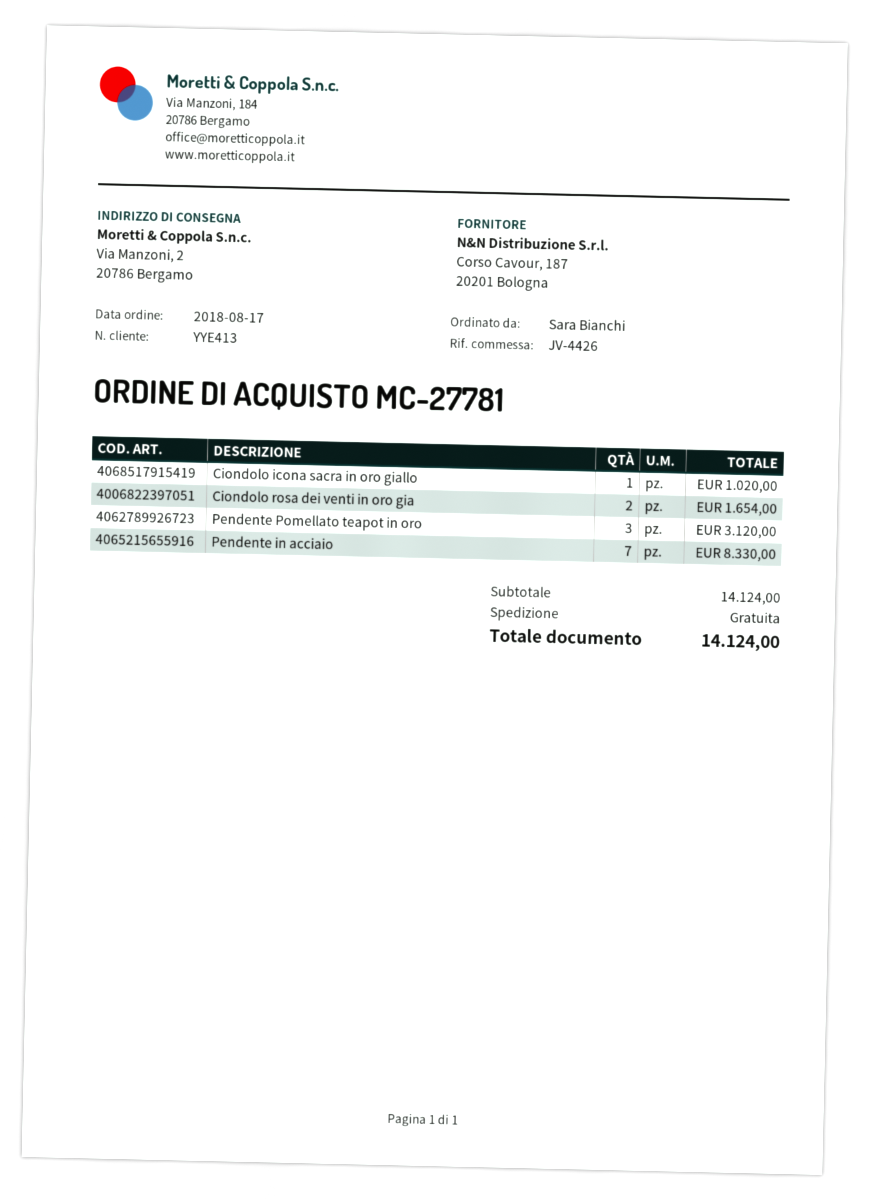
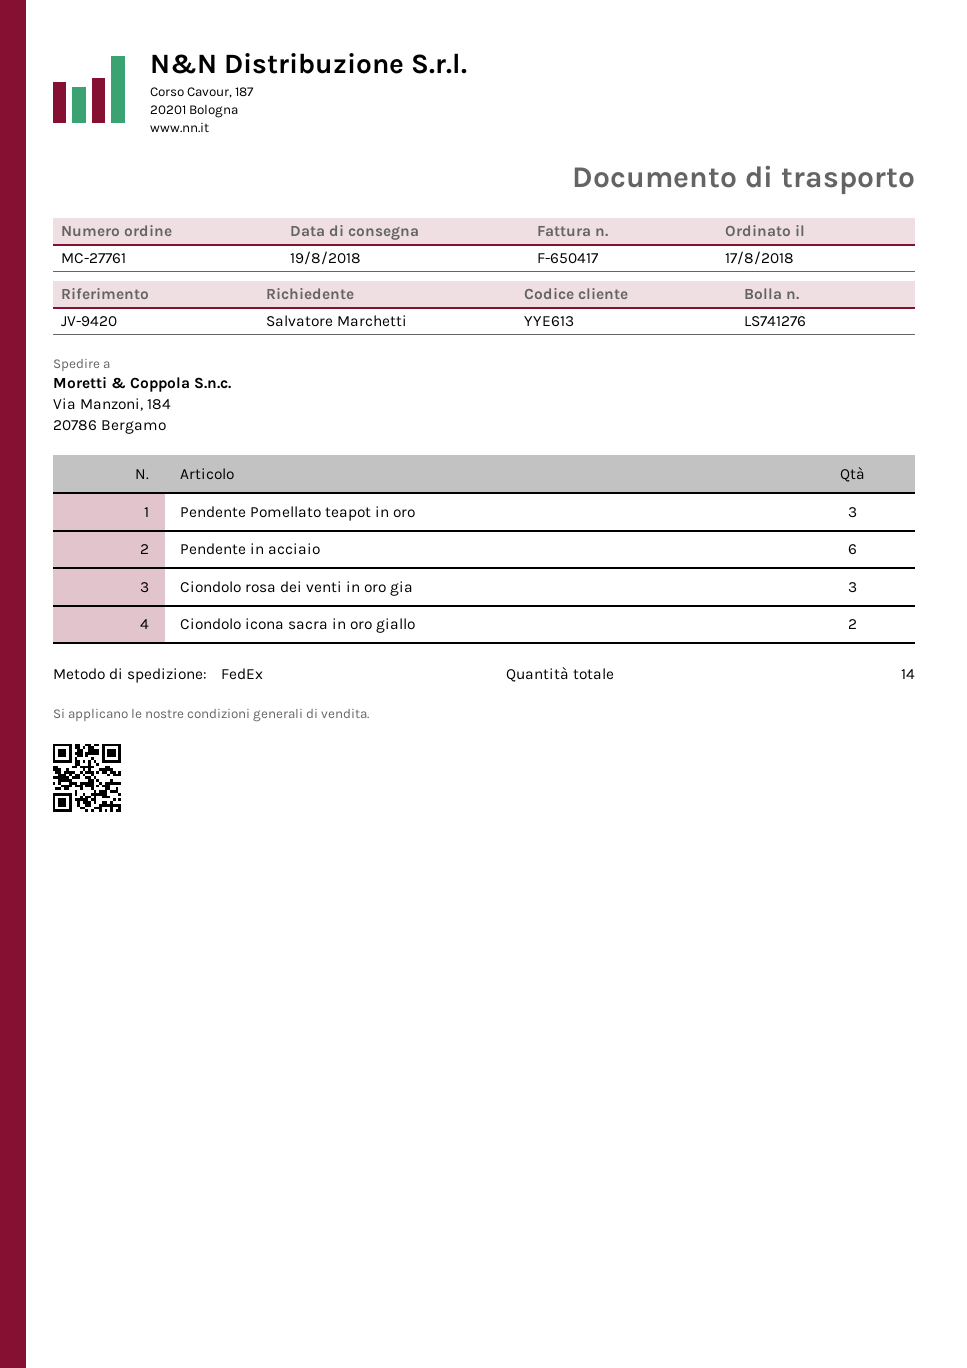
order number: MC-27781 -> MC-27761
customer number: YYE413 -> YYE613
reference: JV-4426 -> JV-9420
ordered by: Sara Bianchi -> Salvatore Marchetti
ship to: Via Manzoni, 2, 20786 Bergamo -> Via Manzoni, 184, 20786 Bergamo
Ciondolo icona sacra in oro giallo: 1 -> 2
Ciondolo rosa dei venti in oro gia: 2 -> 3
Pendente in acciaio: 7 -> 6

